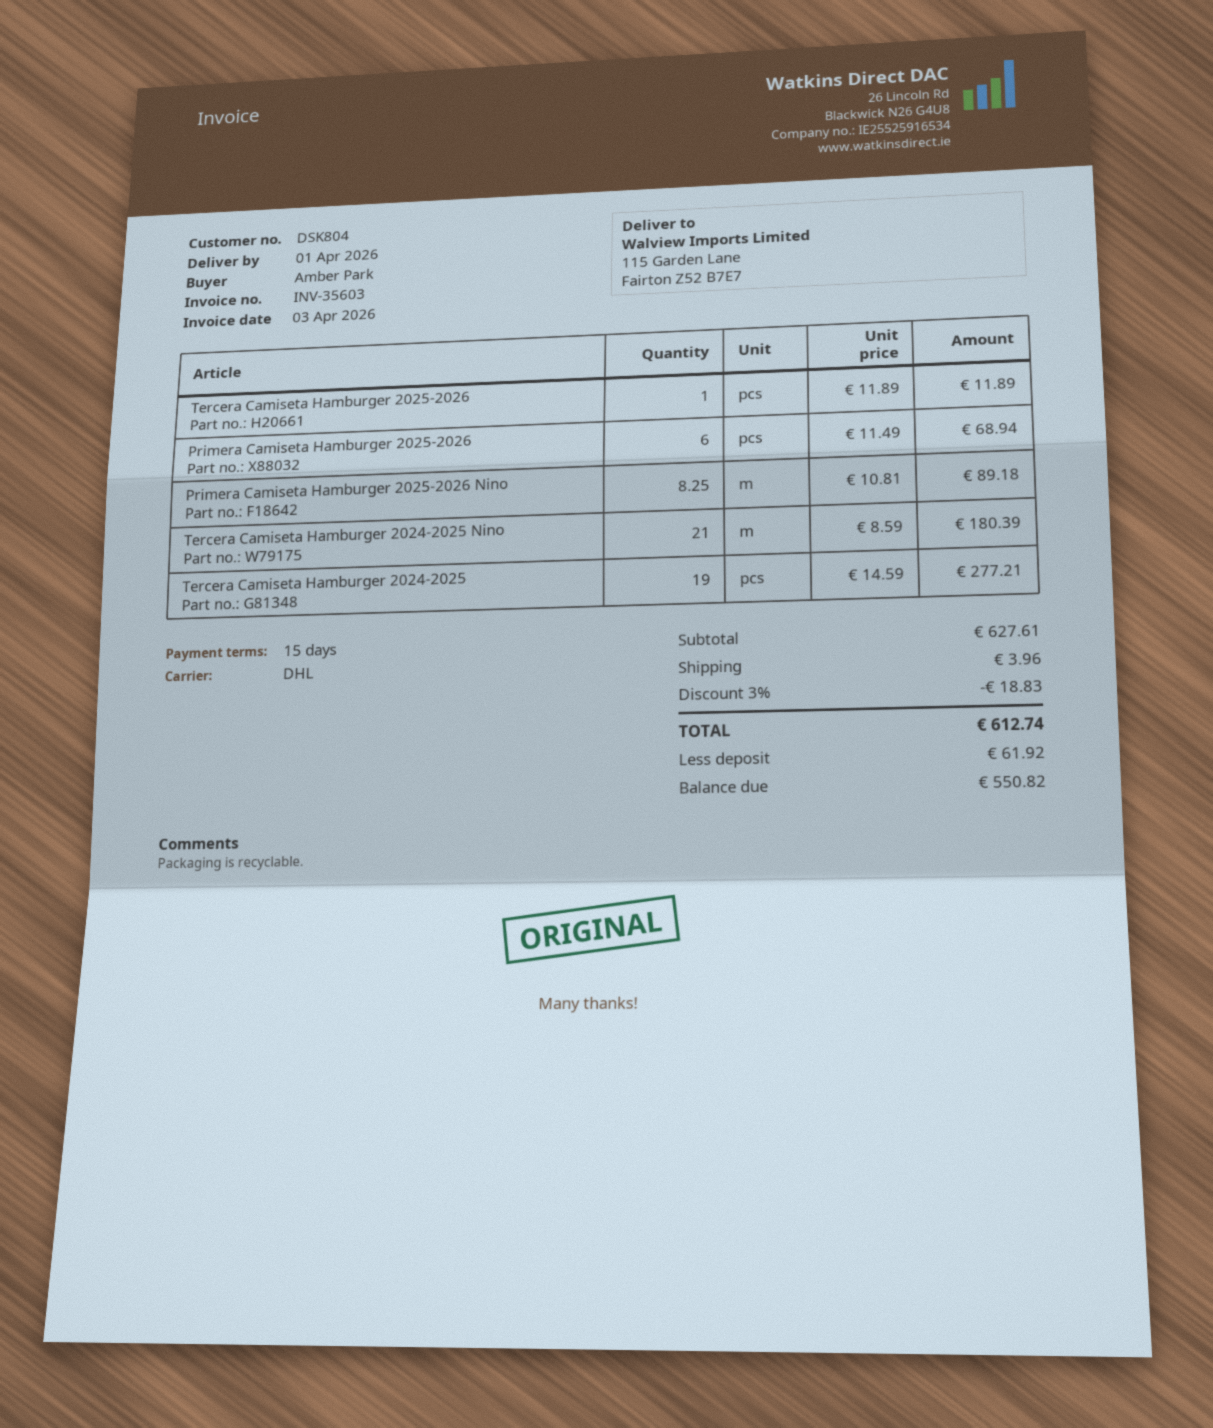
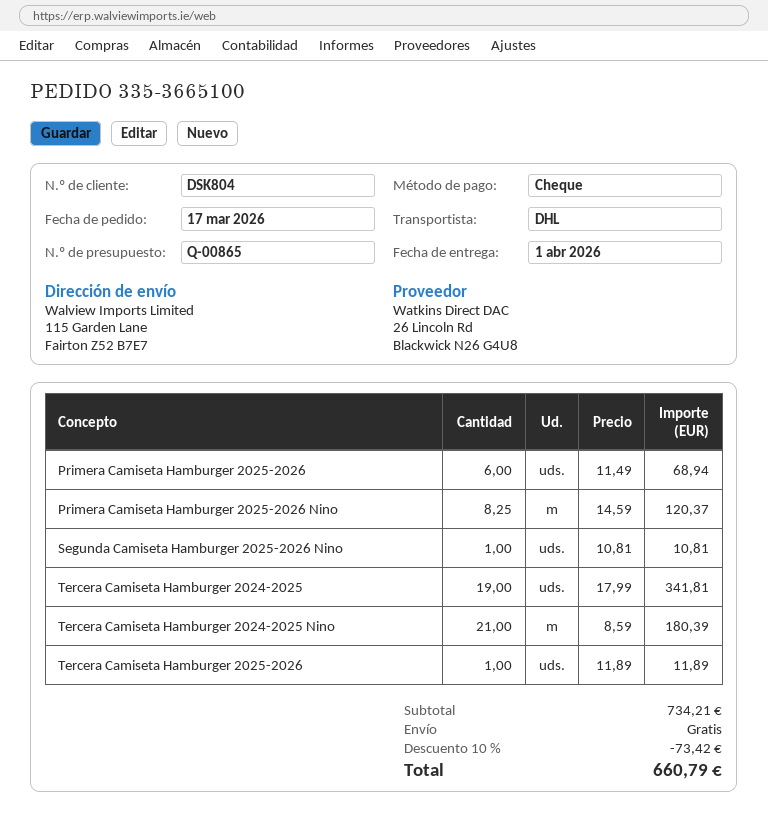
Primera Camiseta Hamburger 2025-2026 Nino: 8.25 x 10.81 = 89.18 -> 8.25 x 14.59 = 120.37
Tercera Camiseta Hamburger 2024-2025: 19 x 14.59 = 277.21 -> 19 x 17.99 = 341.81
Segunda Camiseta Hamburger 2025-2026 Nino: none -> 1 x 10.81 = 10.81
subtotal: 627.61 -> 734.21
discount: 3% = 18.83 -> 10% = 73.42
shipping: 3.96 -> 0.00
total: 612.74 -> 660.79

